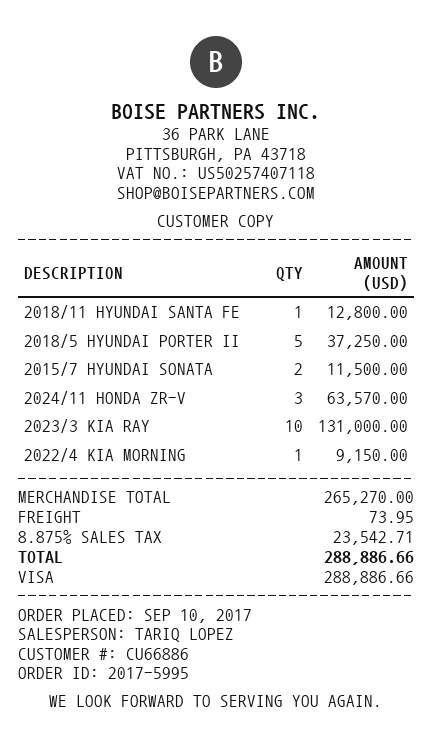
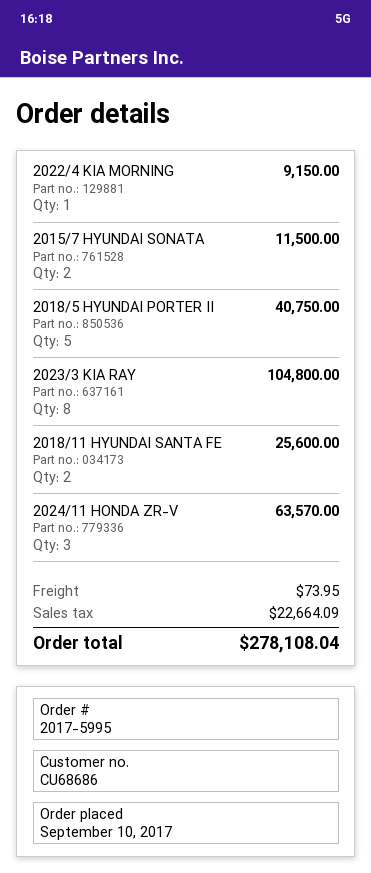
customer number: CU66886 -> CU68686
2018/11 HYUNDAI SANTA FE: 1 for 12800.00 -> 2 for 25600.00
2018/5 HYUNDAI PORTER II: 5 for 37250.00 -> 5 for 40750.00
2023/3 KIA RAY: 10 for 131000.00 -> 8 for 104800.00
tax: 23542.71 -> 22664.09
total: 288886.66 -> 278108.04

